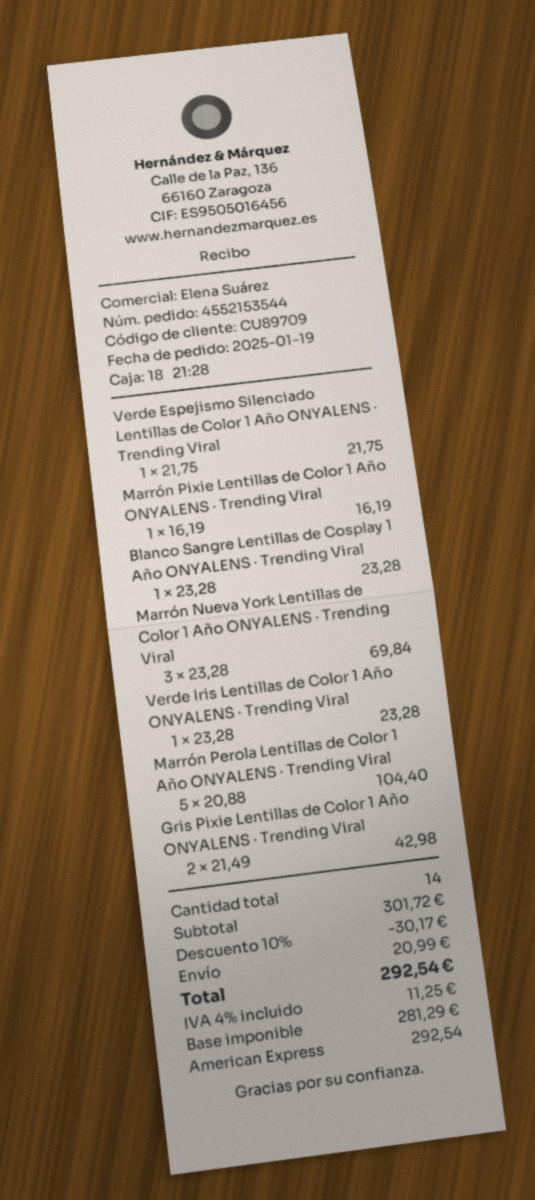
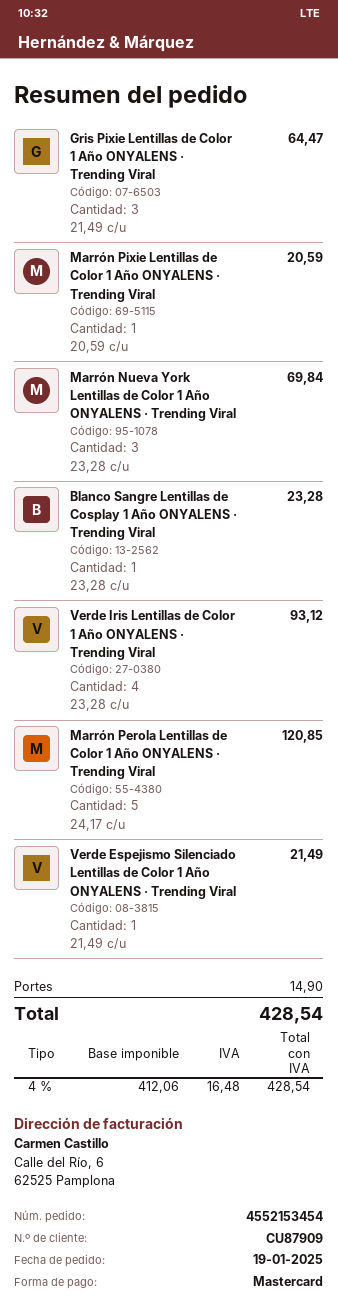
order number: 4552153544 -> 4552153454
customer number: CU89709 -> CU87909
payment method: American Express -> Mastercard
Verde Espejismo Silenciado Lentillas de Color 1 Año ONYALENS · Trending Viral: 1 x 21.75 = 21.75 -> 1 x 21.49 = 21.49
Marrón Pixie Lentillas de Color 1 Año ONYALENS · Trending Viral: 1 x 16.19 = 16.19 -> 1 x 20.59 = 20.59
Verde Iris Lentillas de Color 1 Año ONYALENS · Trending Viral: 1 x 23.28 = 23.28 -> 4 x 23.28 = 93.12
Marrón Perola Lentillas de Color 1 Año ONYALENS · Trending Viral: 5 x 20.88 = 104.40 -> 5 x 24.17 = 120.85
Gris Pixie Lentillas de Color 1 Año ONYALENS · Trending Viral: 2 x 21.49 = 42.98 -> 3 x 21.49 = 64.47
discount: 10% = 30.17 -> none
shipping: 20.99 -> 14.90
net: 281.29 -> 412.06
tax: 4% = 11.25 -> 4% = 16.48
total: 292.54 -> 428.54

